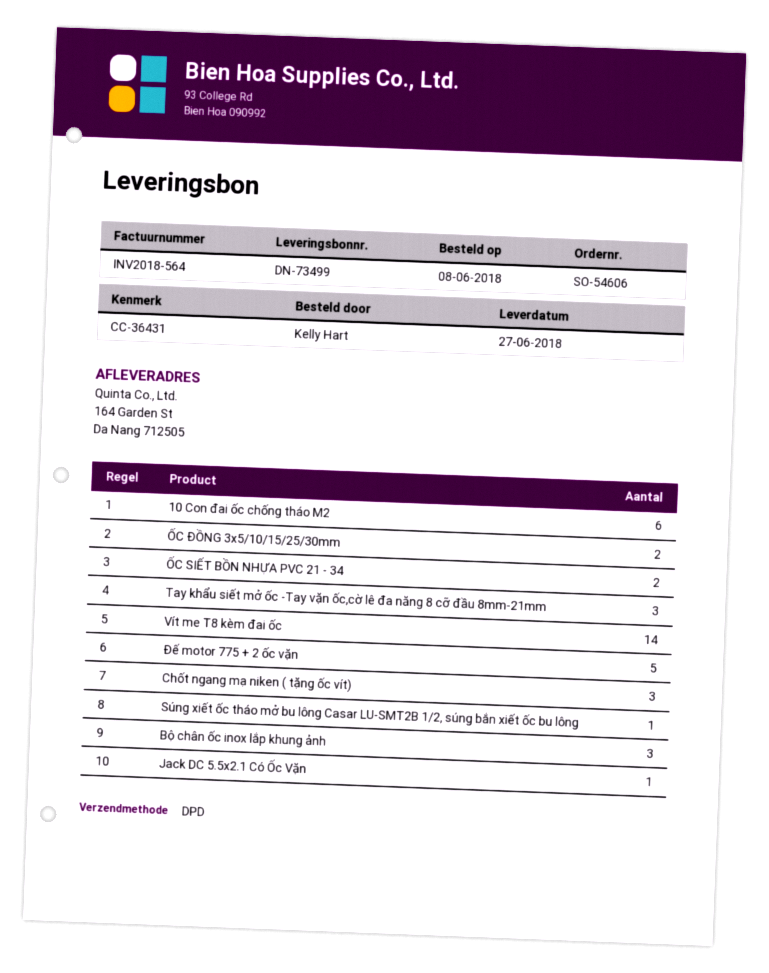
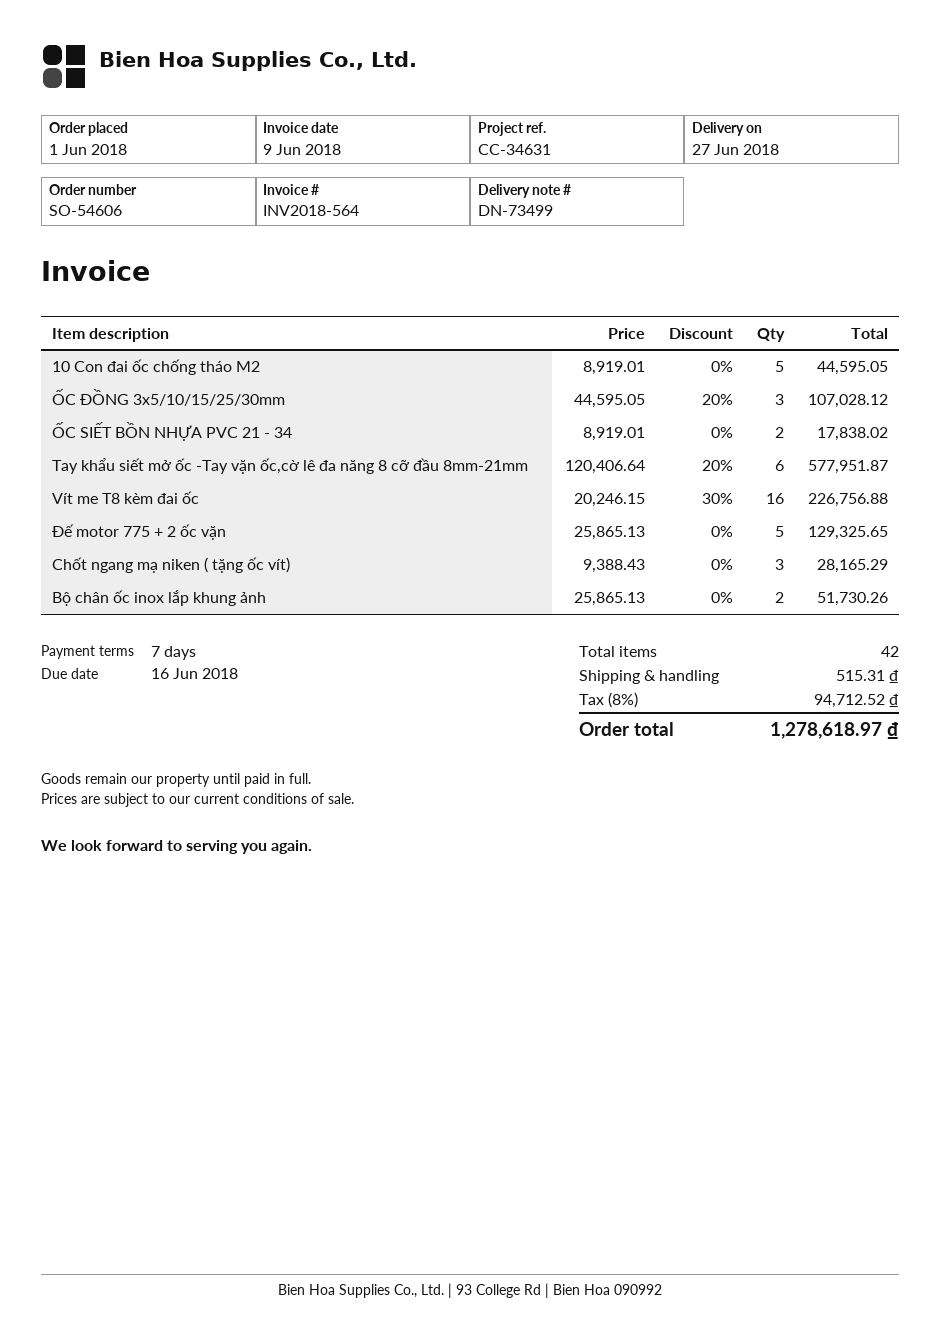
order date: 2018-06-08 -> 2018-06-01
reference: CC-36431 -> CC-34631
10 Con đai ốc chống tháo M2: 6 -> 5
ỐC ĐỒNG 3x5/10/15/25/30mm: 2 -> 3
Tay khẩu siết mở ốc -Tay vặn ốc,cờ lê đa năng 8 cỡ đầu 8mm-21mm: 3 -> 6
Vít me T8 kèm đai ốc: 14 -> 16
Súng xiết ốc tháo mở bu lông Casar LU-SMT2B 1/2, súng bắn xiết ốc bu lông: 1 -> none
Bộ chân ốc inox lắp khung ảnh: 3 -> 2
Jack DC 5.5x2.1 Có Ốc Vặn: 1 -> none

